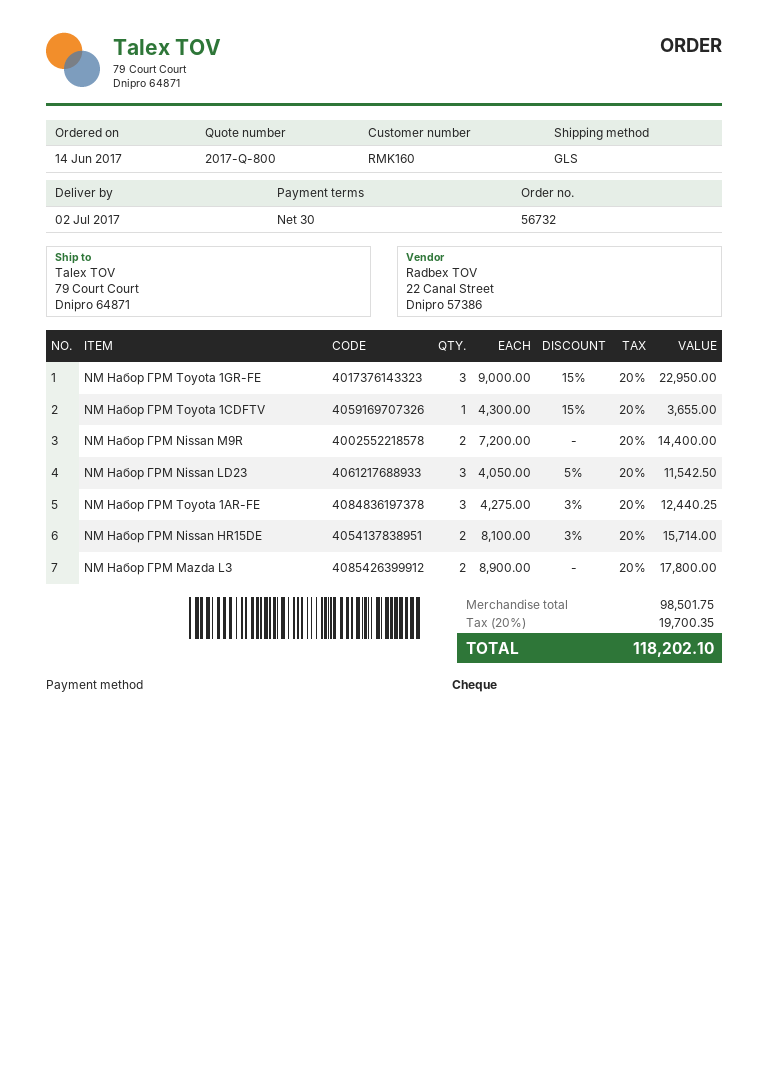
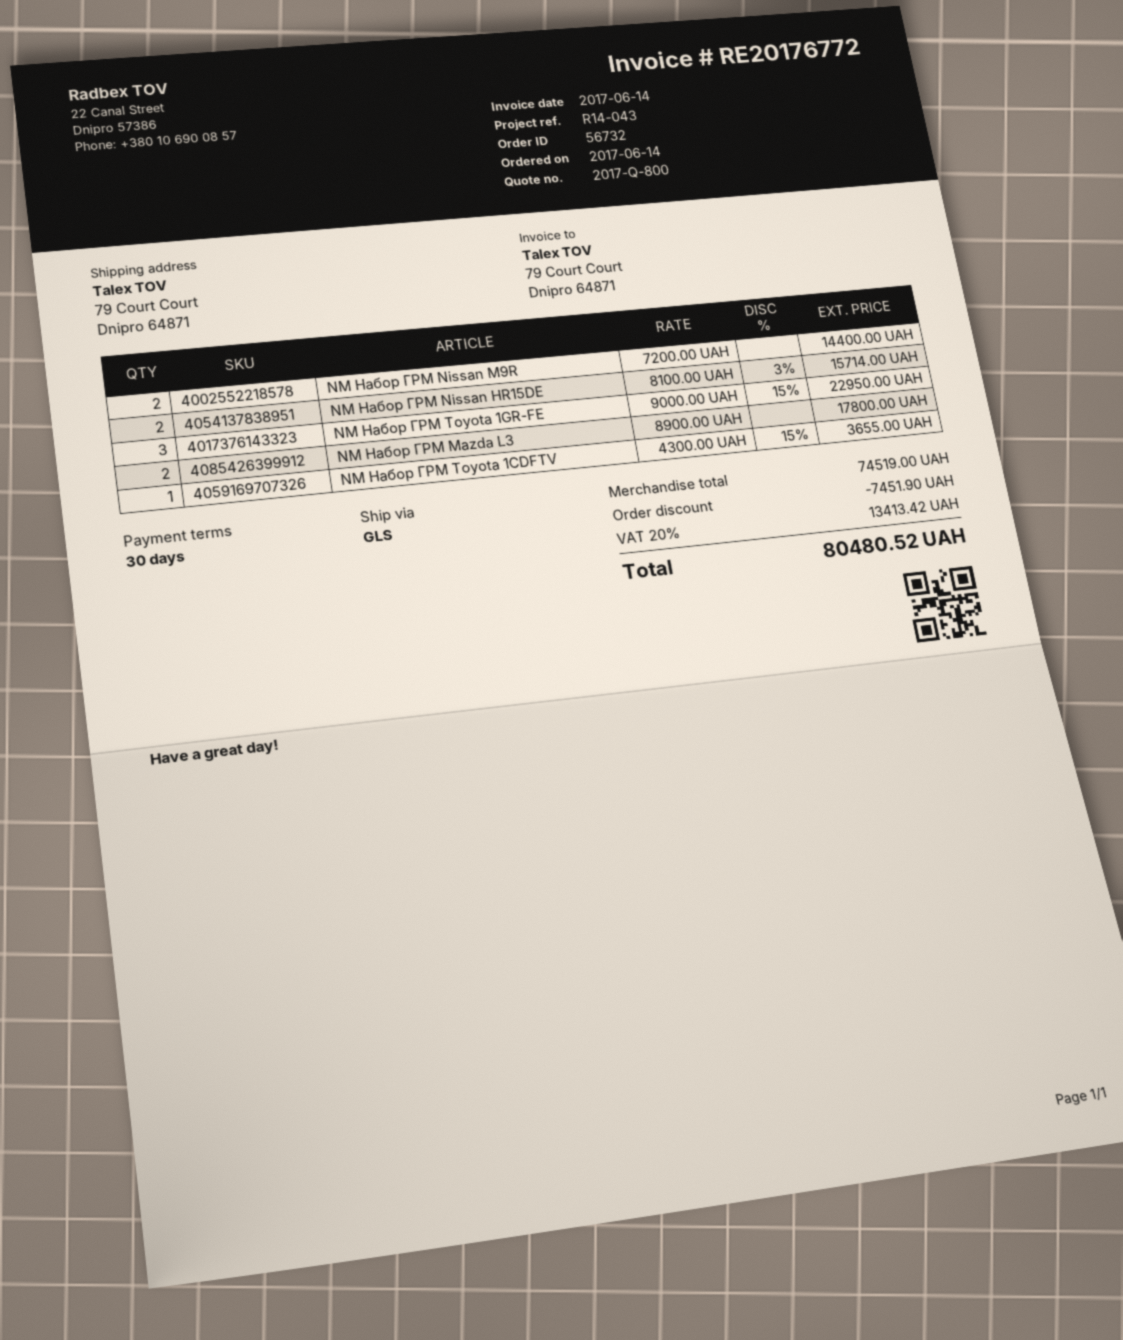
NM Набор ГРМ Nissan LD23: 3 x 4050.00 - 5% = 11542.50 -> none
NM Набор ГРМ Toyota 1AR-FE: 3 x 4275.00 - 3% = 12440.25 -> none
subtotal: 98501.75 -> 74519.00
discount: none -> 7451.90
tax: 20% = 19700.35 -> 20% = 13413.42
total: 118202.10 -> 80480.52

